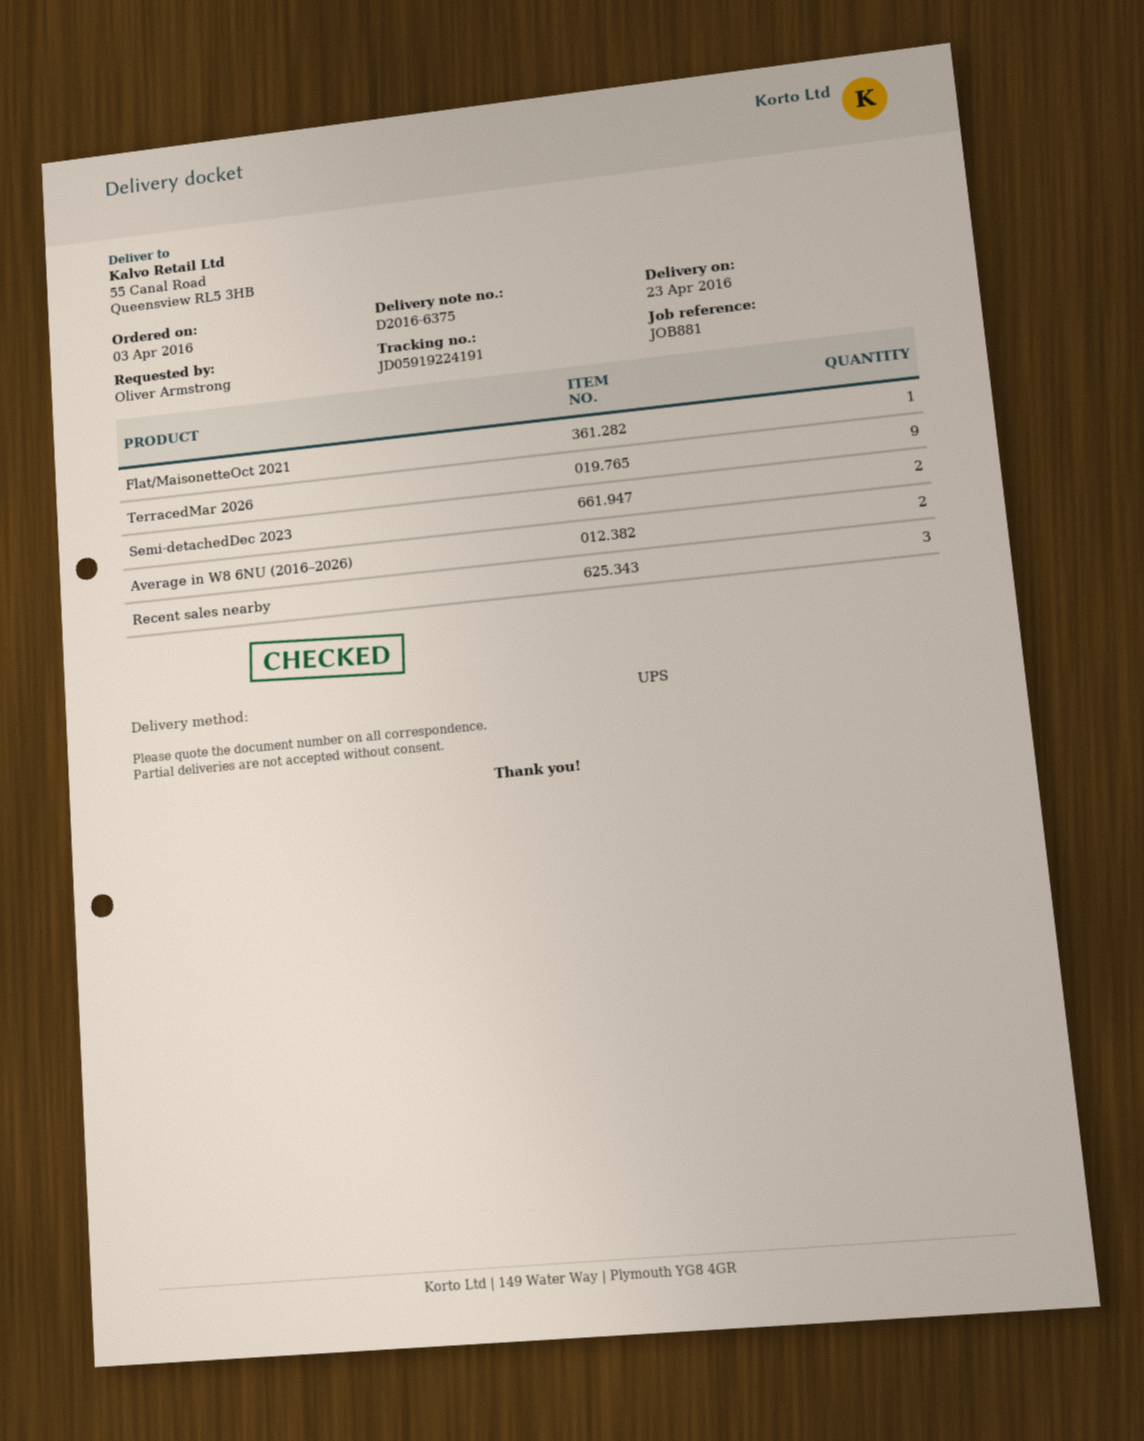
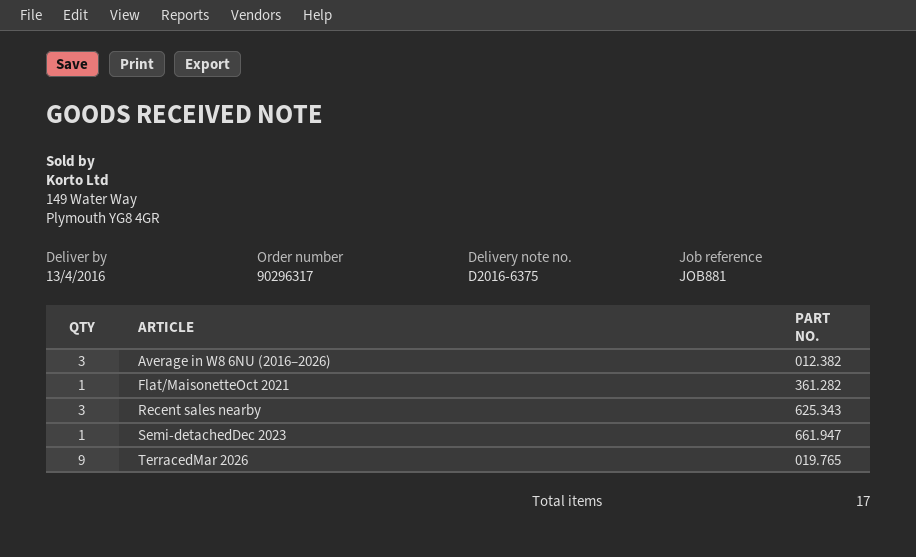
delivery date: 2016-04-23 -> 2016-04-13
Semi-detachedDec 2023: 2 -> 1
Average in W8 6NU (2016–2026): 2 -> 3

